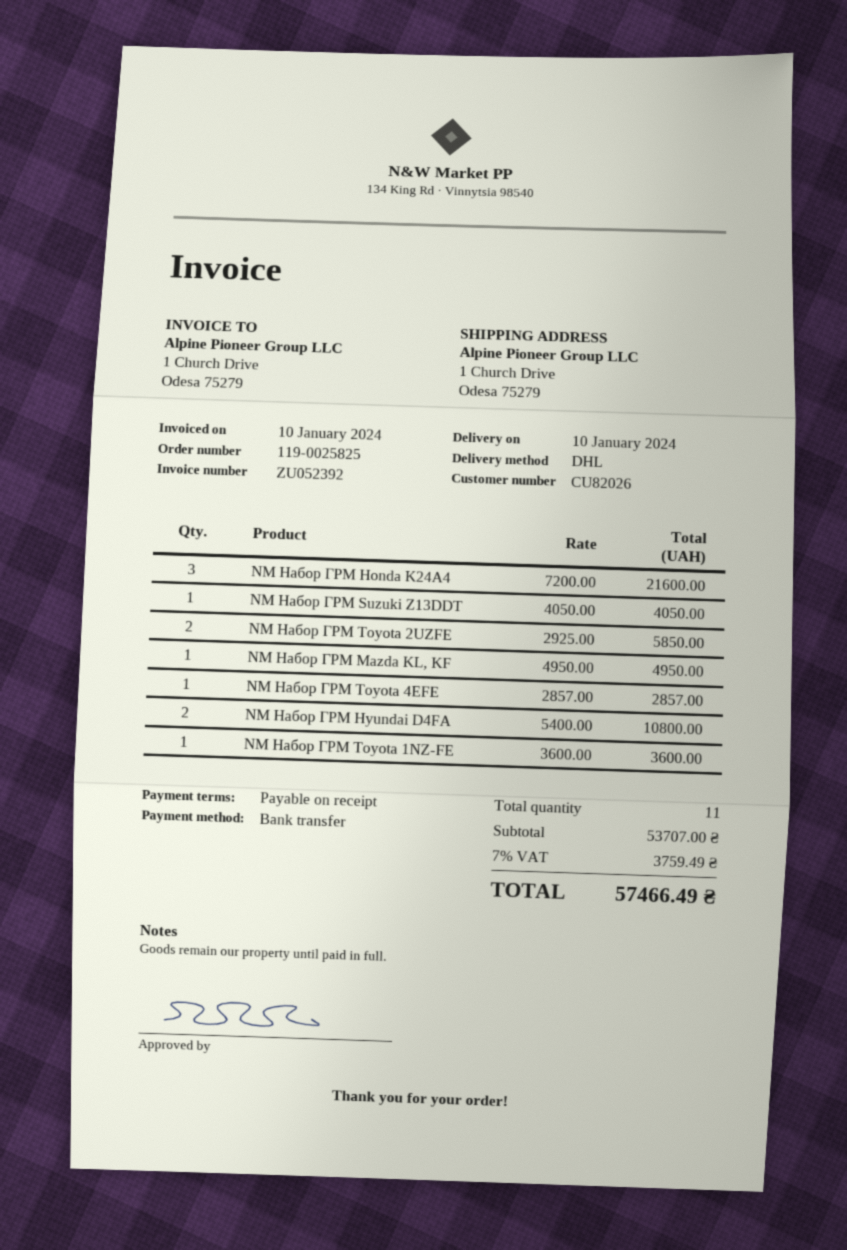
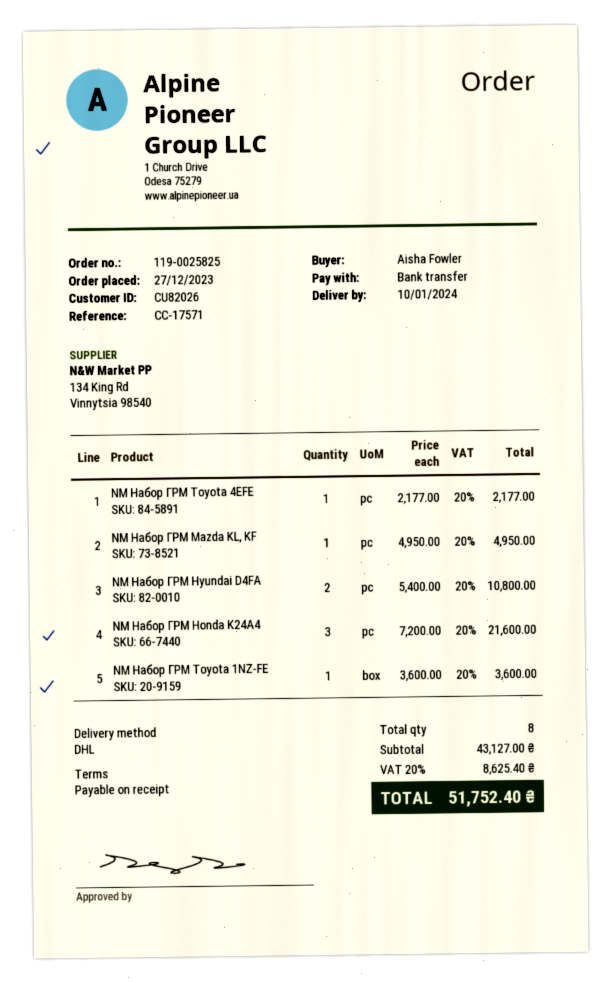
NM Набор ГРМ Suzuki Z13DDT: 1 x 4050.00 = 4050.00 -> none
NM Набор ГРМ Toyota 2UZFE: 2 x 2925.00 = 5850.00 -> none
NM Набор ГРМ Toyota 4EFE: 1 x 2857.00 = 2857.00 -> 1 x 2177.00 = 2177.00
total quantity: 11 -> 8
subtotal: 53707.00 -> 43127.00
tax: 7% = 3759.49 -> 20% = 8625.40
total: 57466.49 -> 51752.40

